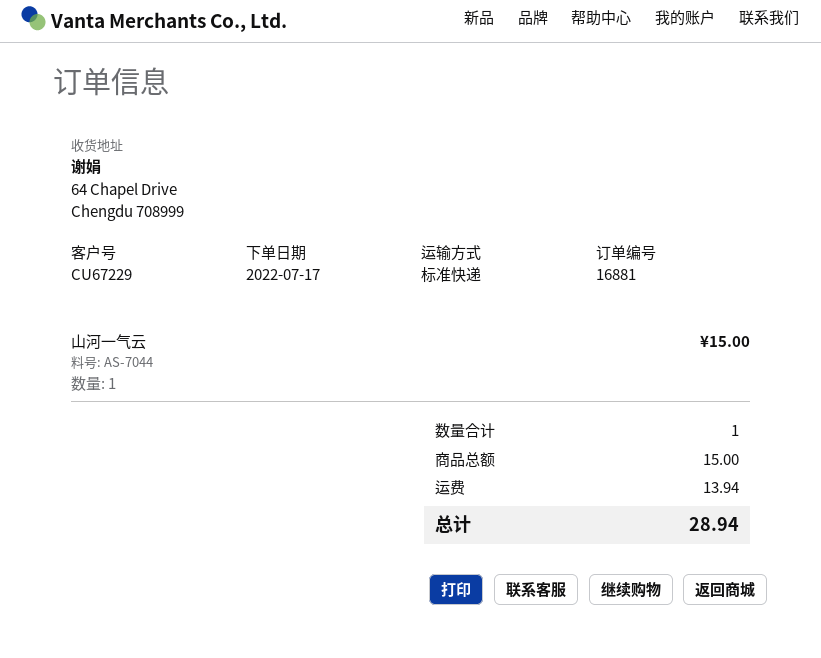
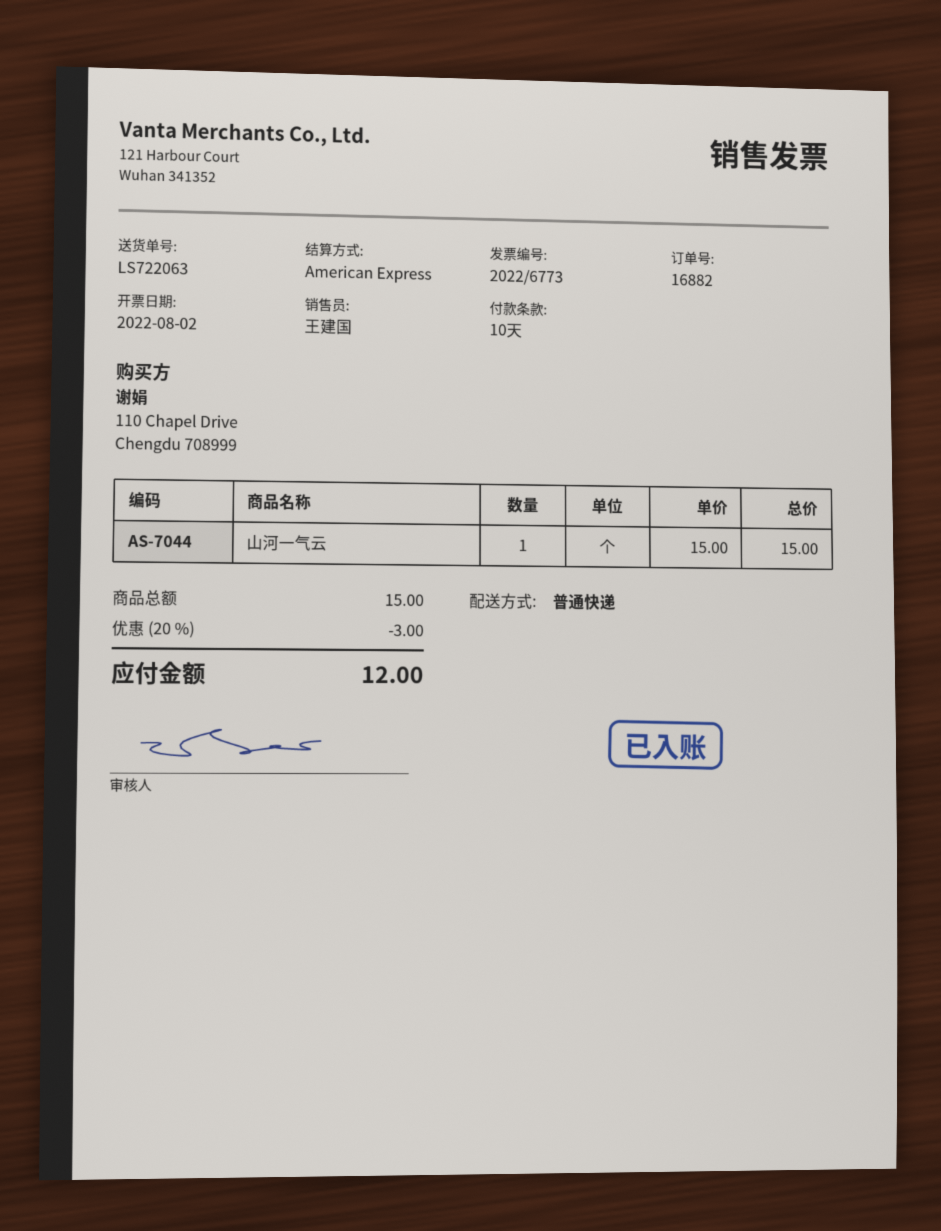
order number: 16881 -> 16882
discount: none -> 20% = 3.00
shipping: 13.94 -> none
total: 28.94 -> 12.00

